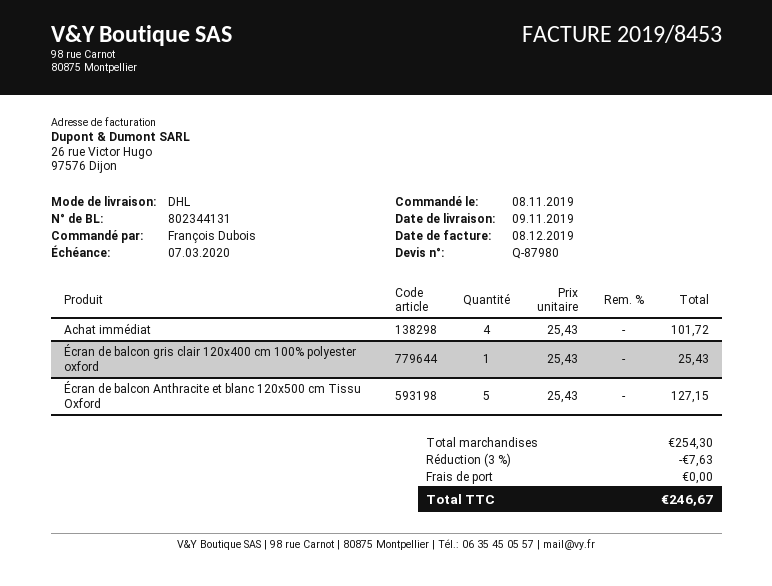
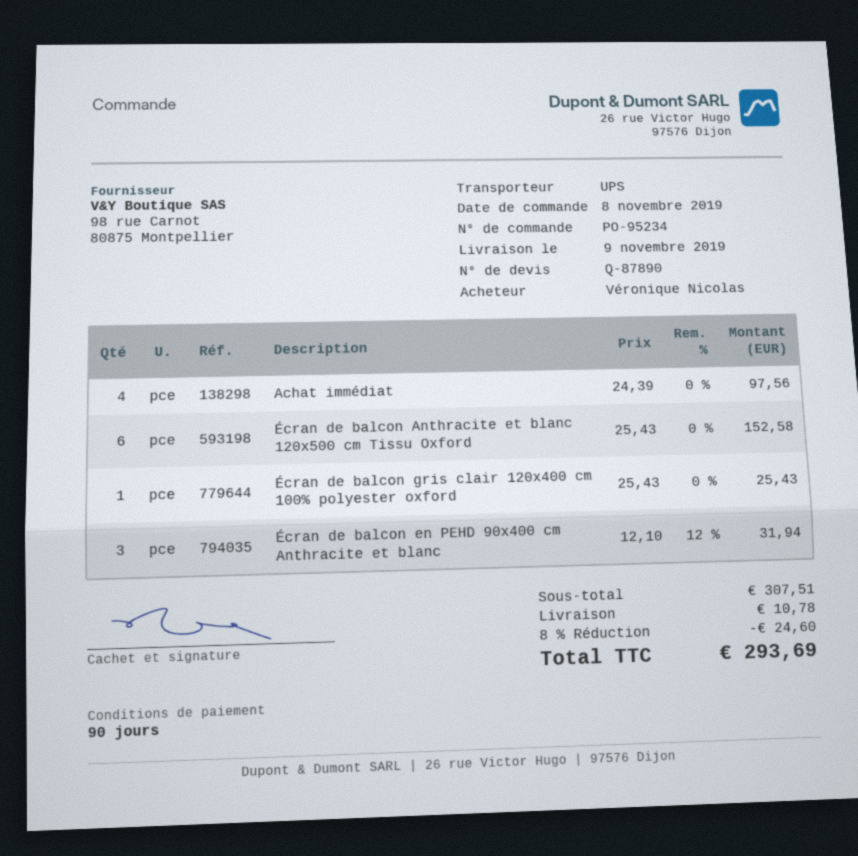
quote number: Q-87980 -> Q-87890
ordered by: François Dubois -> Véronique Nicolas
shipping method: DHL -> UPS
Achat immédiat: 4 x 25.43 = 101.72 -> 4 x 24.39 = 97.56
Écran de balcon Anthracite et blanc 120x500 cm Tissu Oxford: 5 x 25.43 = 127.15 -> 6 x 25.43 = 152.58
Écran de balcon en PEHD 90x400 cm Anthracite et blanc: none -> 3 x 12.10 - 12% = 31.94
subtotal: 254.30 -> 307.51
discount: 3% = 7.63 -> 8% = 24.60
shipping: 0.00 -> 10.78
total: 246.67 -> 293.69

